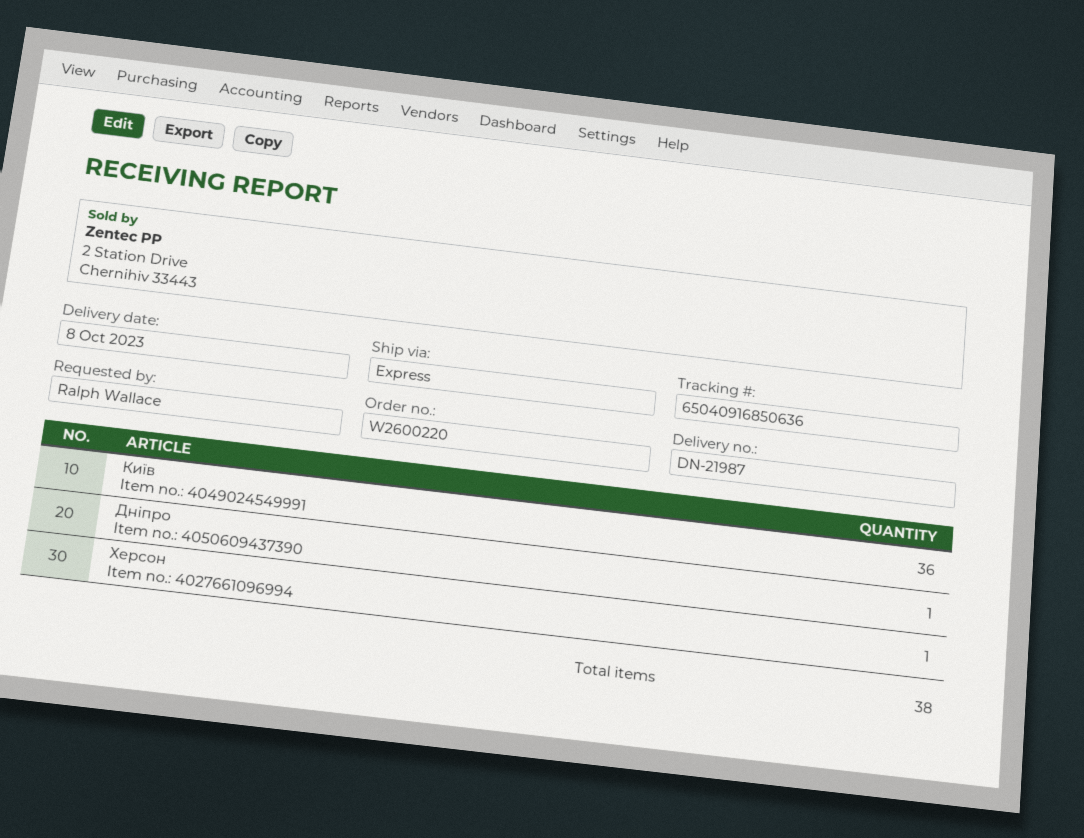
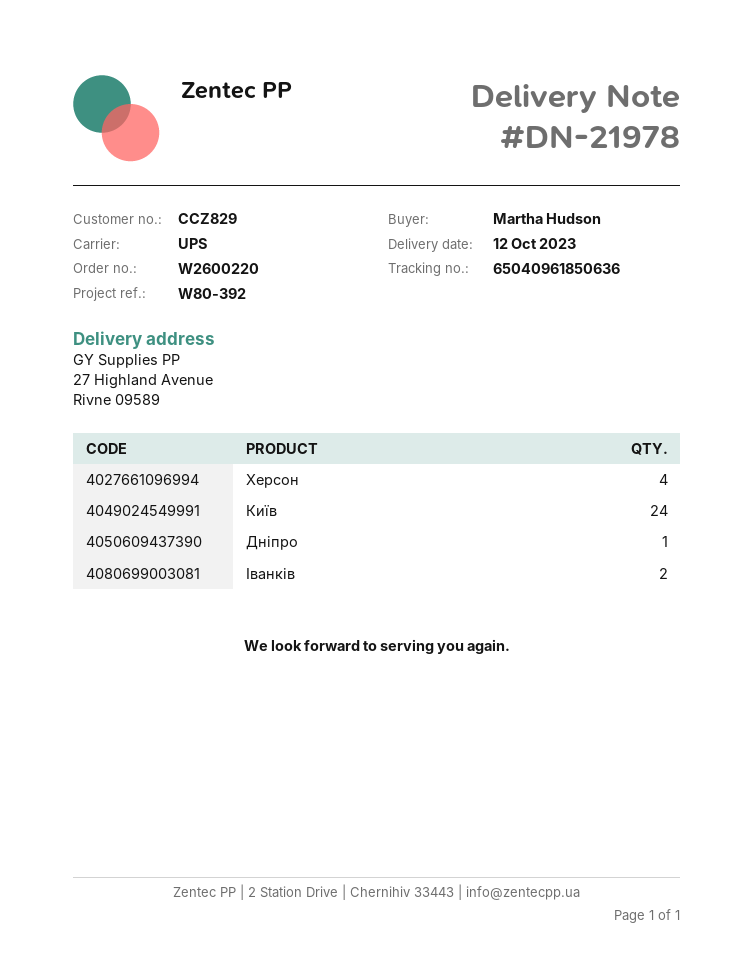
delivery note number: DN-21987 -> DN-21978
delivery date: 2023-10-08 -> 2023-10-12
ordered by: Ralph Wallace -> Martha Hudson
shipping method: express -> UPS
tracking number: 65040916850636 -> 65040961850636
Київ: 36 -> 24
Херсон: 1 -> 4
Іванків: none -> 2

